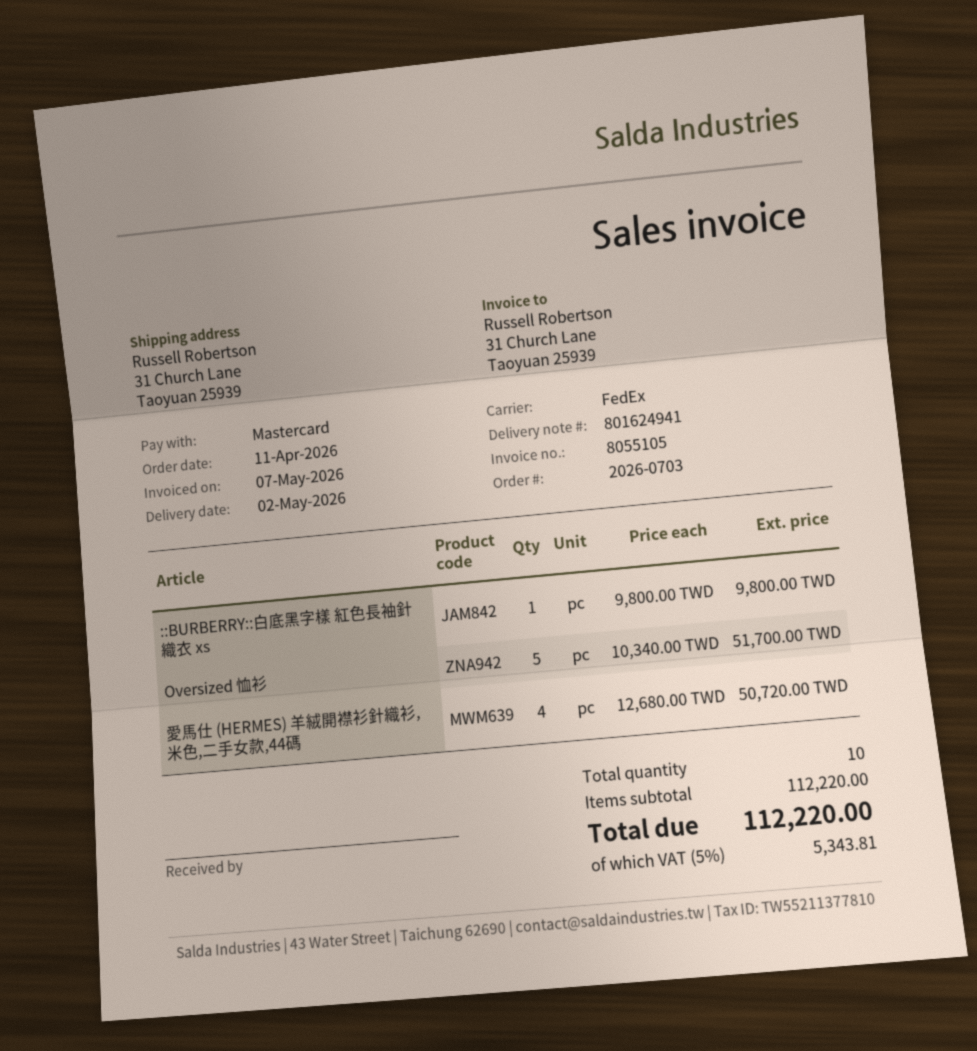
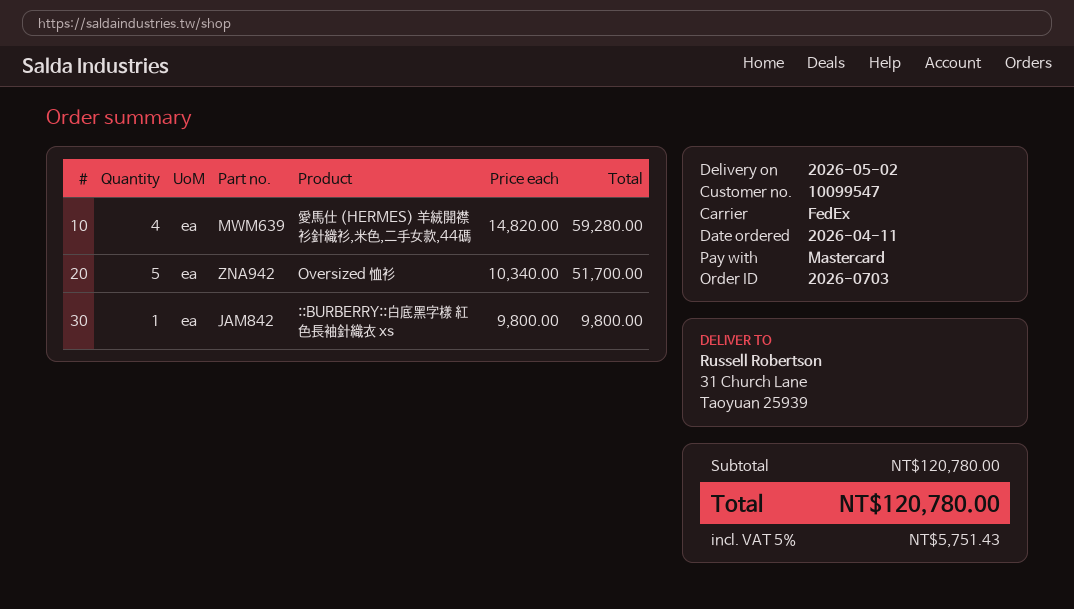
愛馬仕 (HERMES) 羊絨開襟衫針織衫,米色,二手女款,44碼: 4 x 12680.00 = 50720.00 -> 4 x 14820.00 = 59280.00
subtotal: 112220.00 -> 120780.00
tax: 5% = 5343.81 -> 5% = 5751.43
total: 112220.00 -> 120780.00

